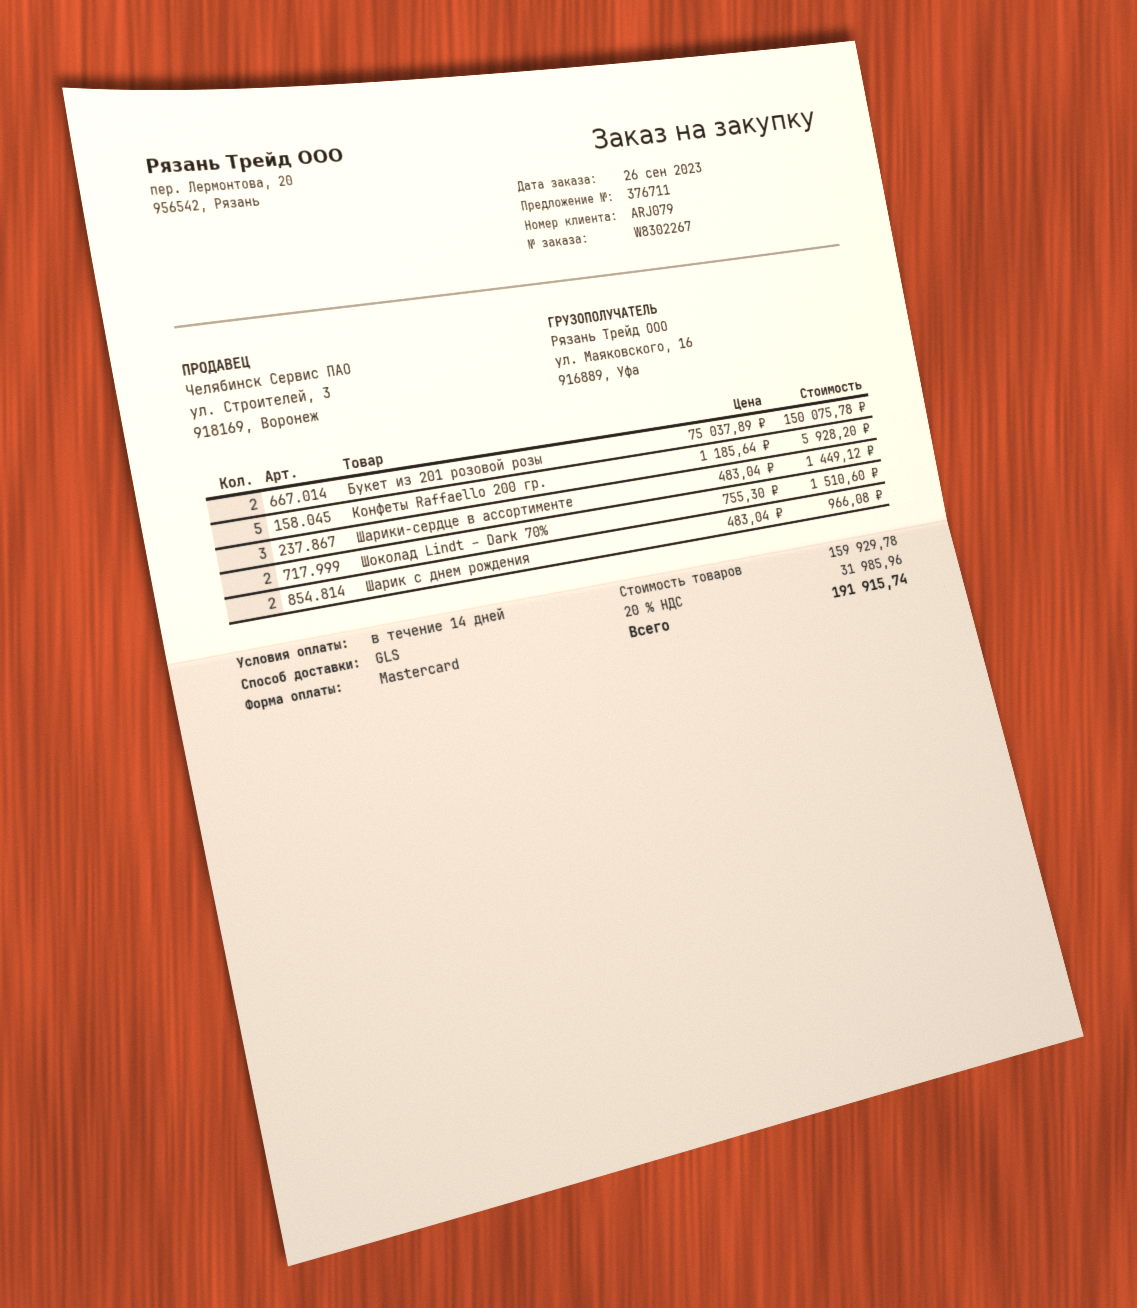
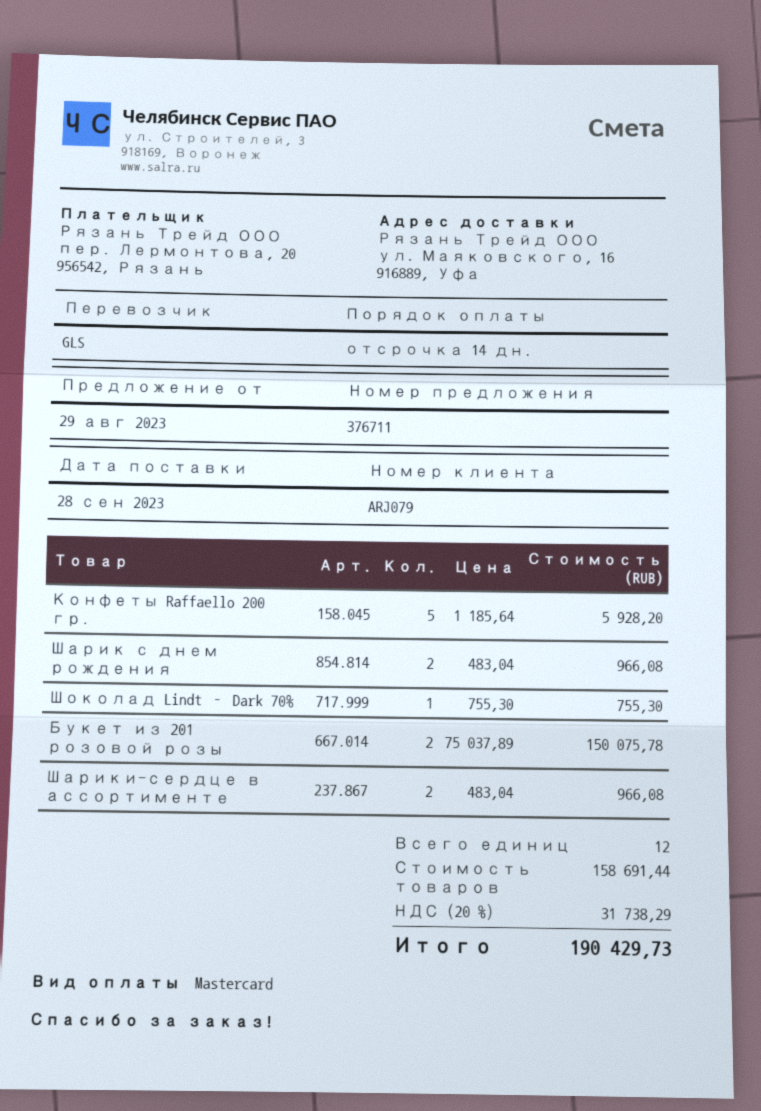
Шарики-сердце в ассортименте: 3 x 483.04 = 1449.12 -> 2 x 483.04 = 966.08
Шоколад Lindt – Dark 70%: 2 x 755.30 = 1510.60 -> 1 x 755.30 = 755.30
subtotal: 159929.78 -> 158691.44
tax: 20% = 31985.96 -> 20% = 31738.29
total: 191915.74 -> 190429.73

